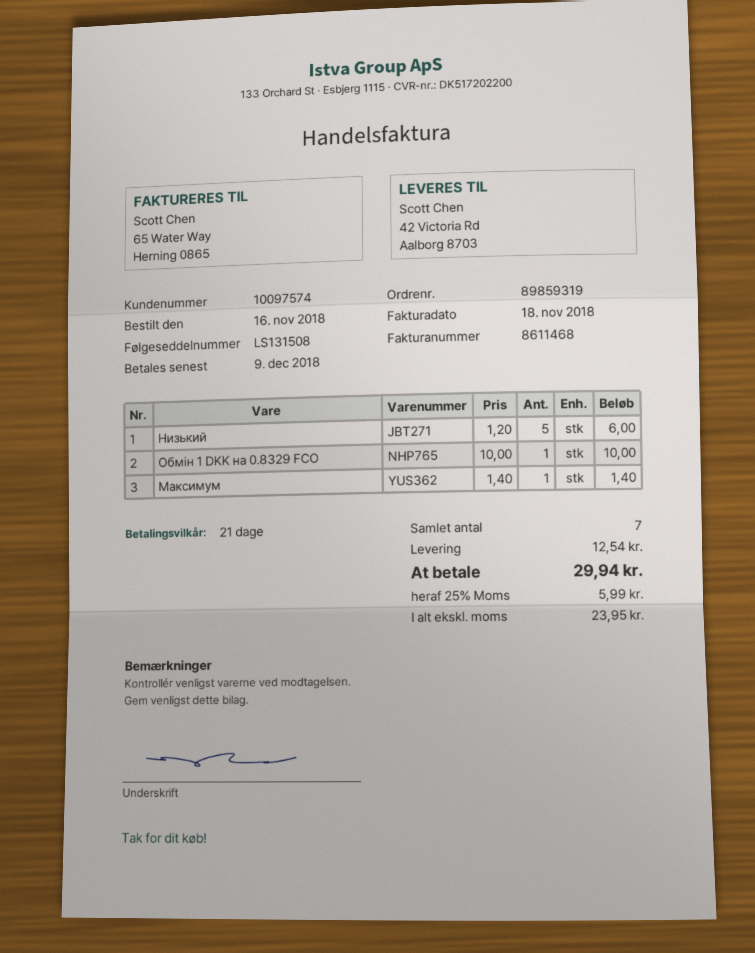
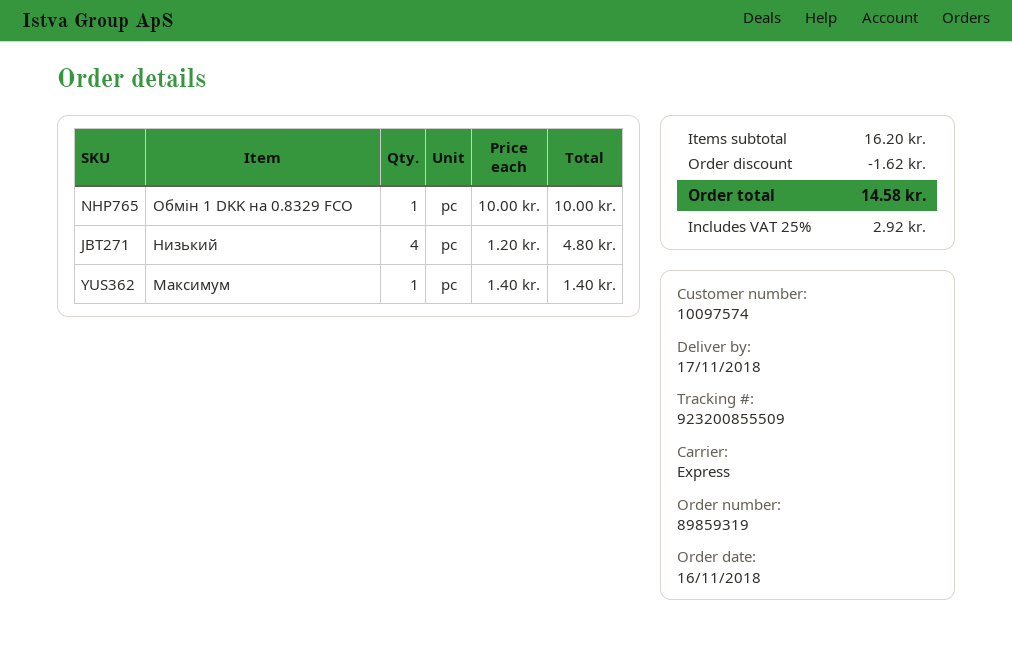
Низький: 5 x 1.20 = 6.00 -> 4 x 1.20 = 4.80
discount: none -> 1.62
shipping: 12.54 -> none
tax: 25% = 5.99 -> 25% = 2.92
total: 29.94 -> 14.58

